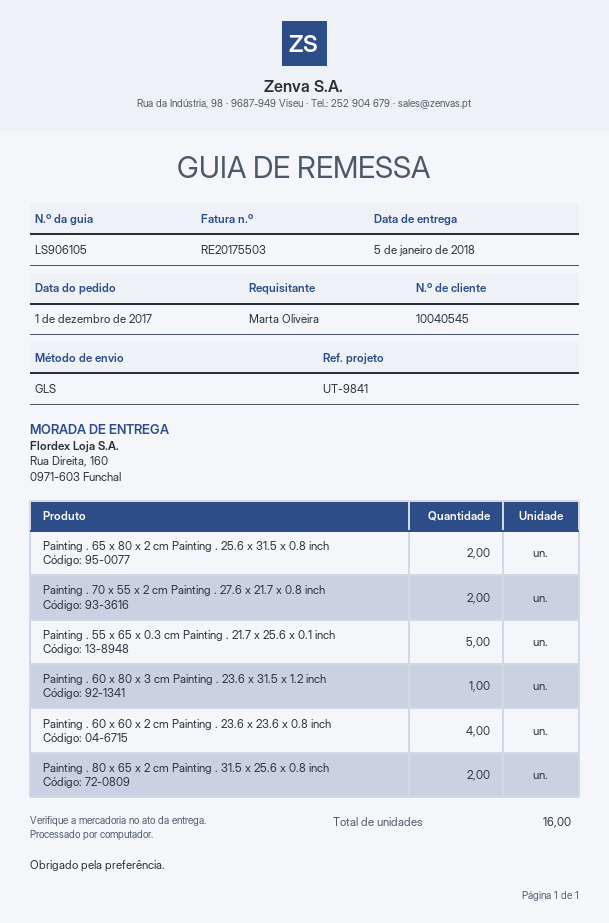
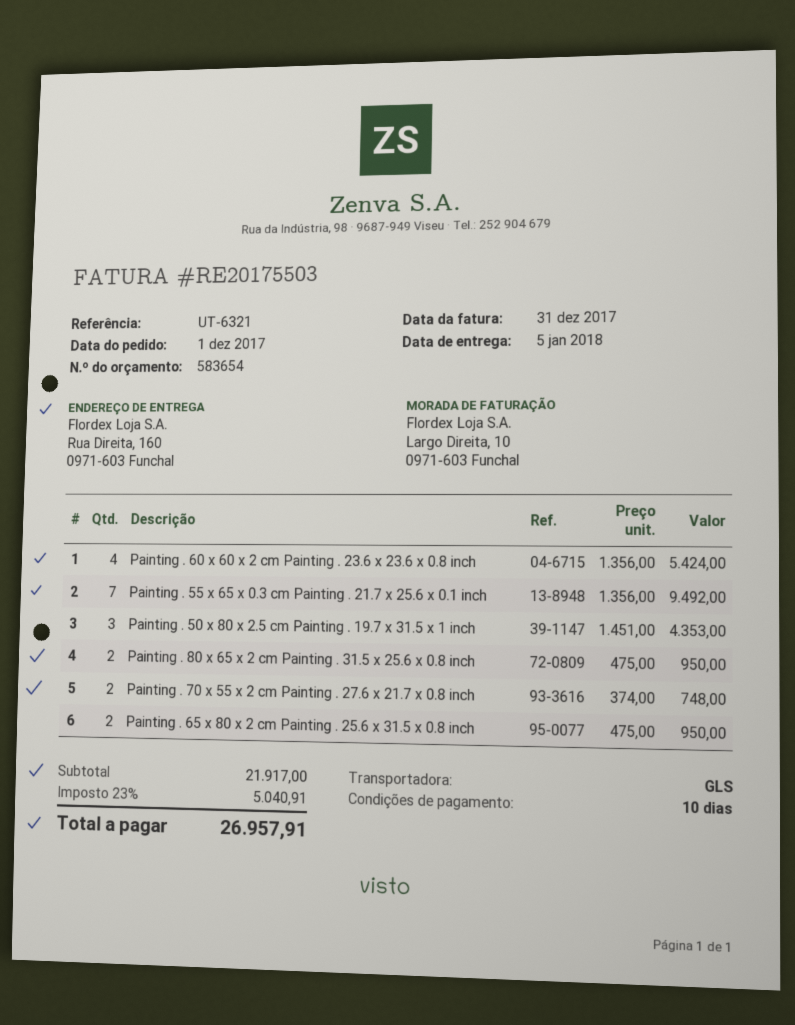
reference: UT-9841 -> UT-6321
Painting . 55 x 65 x 0.3 cm Painting . 21.7 x 25.6 x 0.1 inch: 5 -> 7
Painting . 60 x 80 x 3 cm Painting . 23.6 x 31.5 x 1.2 inch: 1 -> none
Painting . 50 x 80 x 2.5 cm Painting . 19.7 x 31.5 x 1 inch: none -> 3

